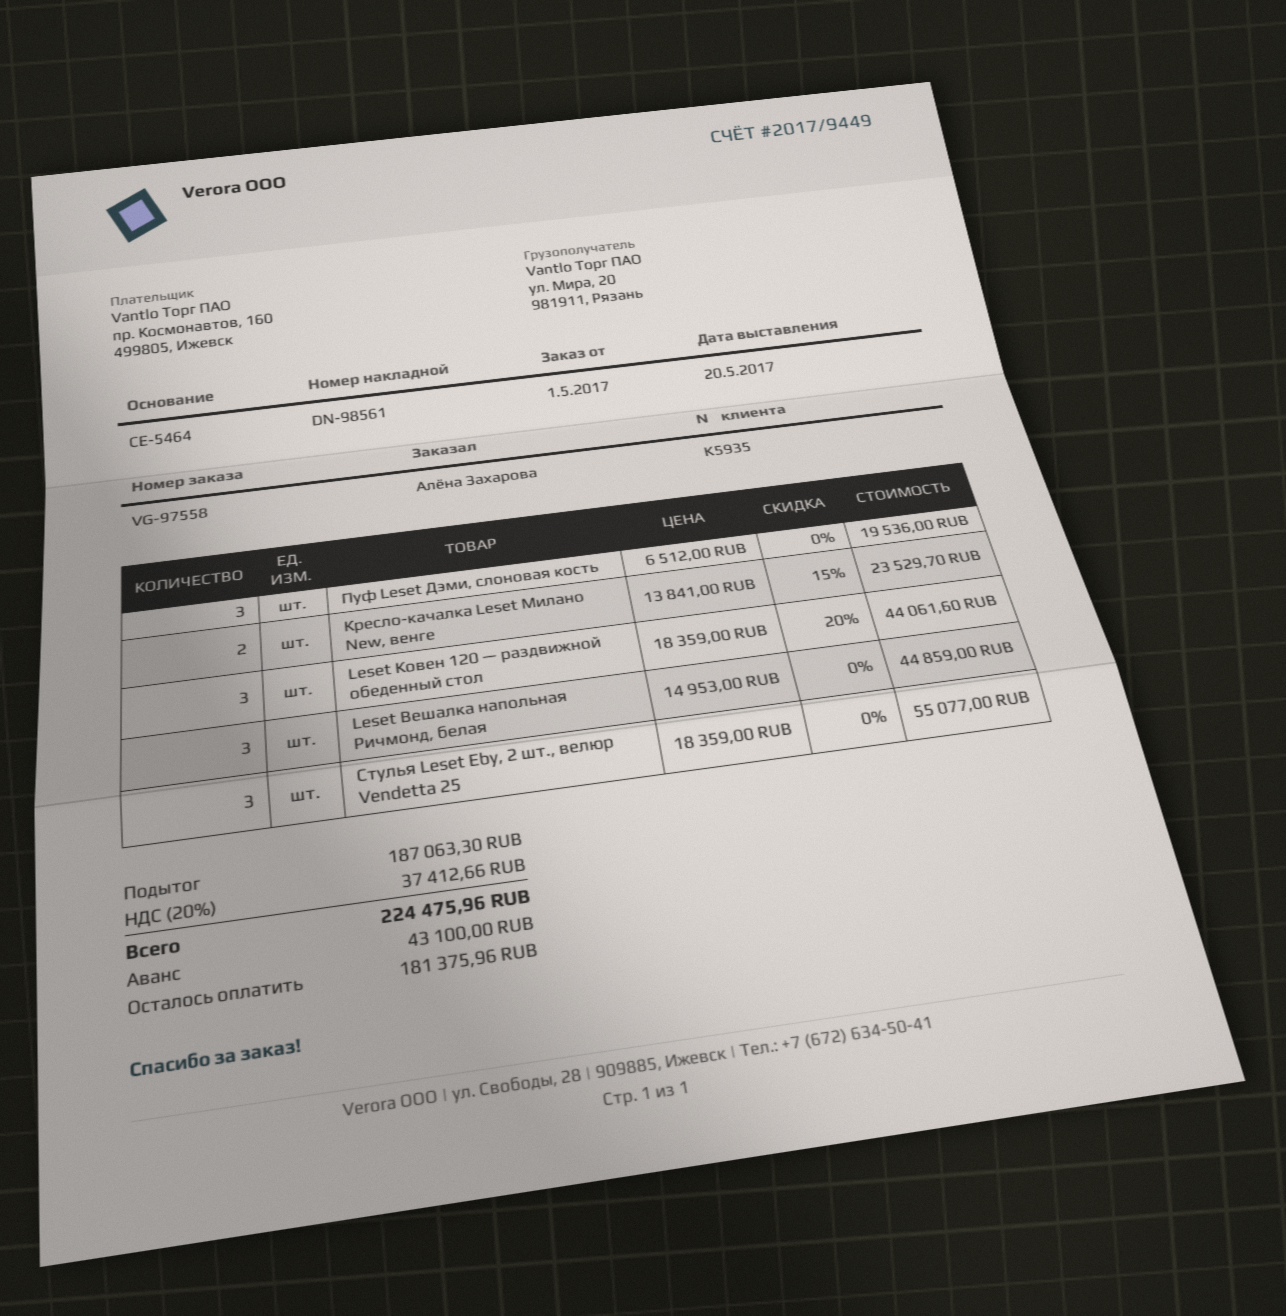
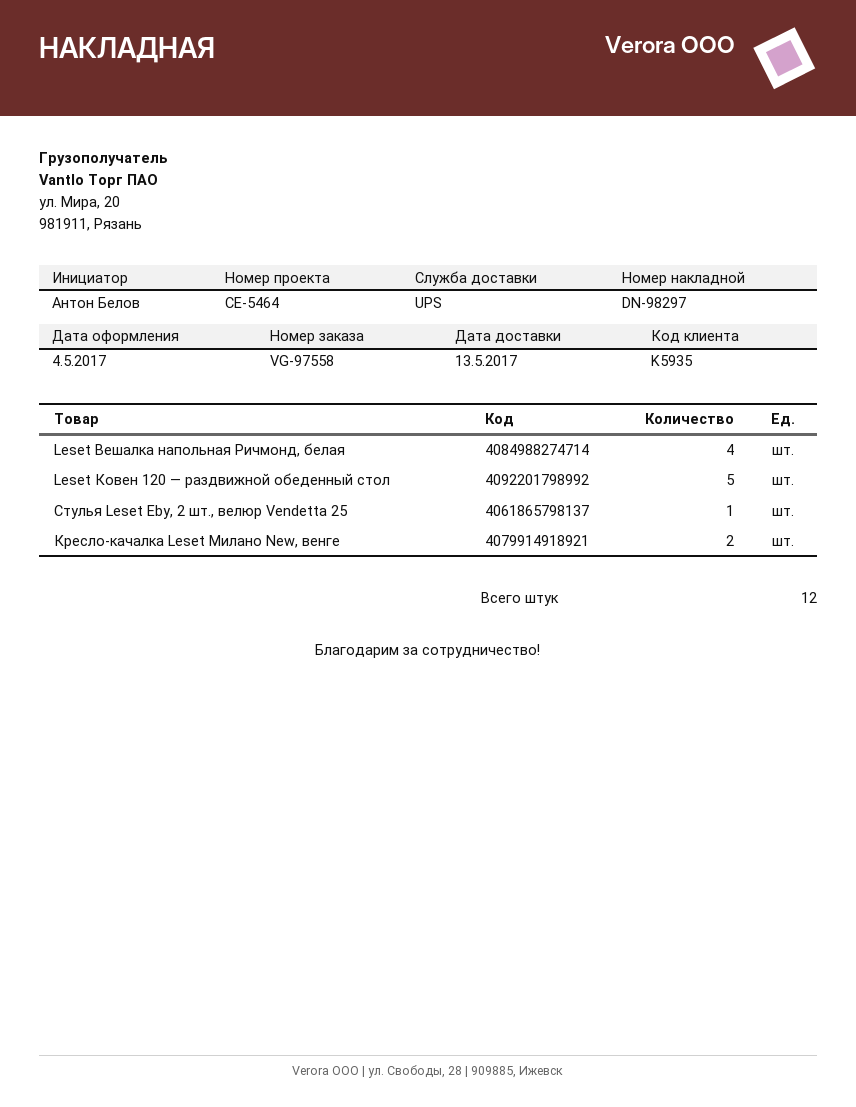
order date: 2017-05-01 -> 2017-05-04
delivery note number: DN-98561 -> DN-98297
ordered by: Алёна Захарова -> Антон Белов
Пуф Leset Дэми, слоновая кость: 3 -> none
Leset Ковен 120 — раздвижной обеденный стол: 3 -> 5
Leset Вешалка напольная Ричмонд, белая: 3 -> 4
Стулья Leset Eby, 2 шт., велюр Vendetta 25: 3 -> 1

